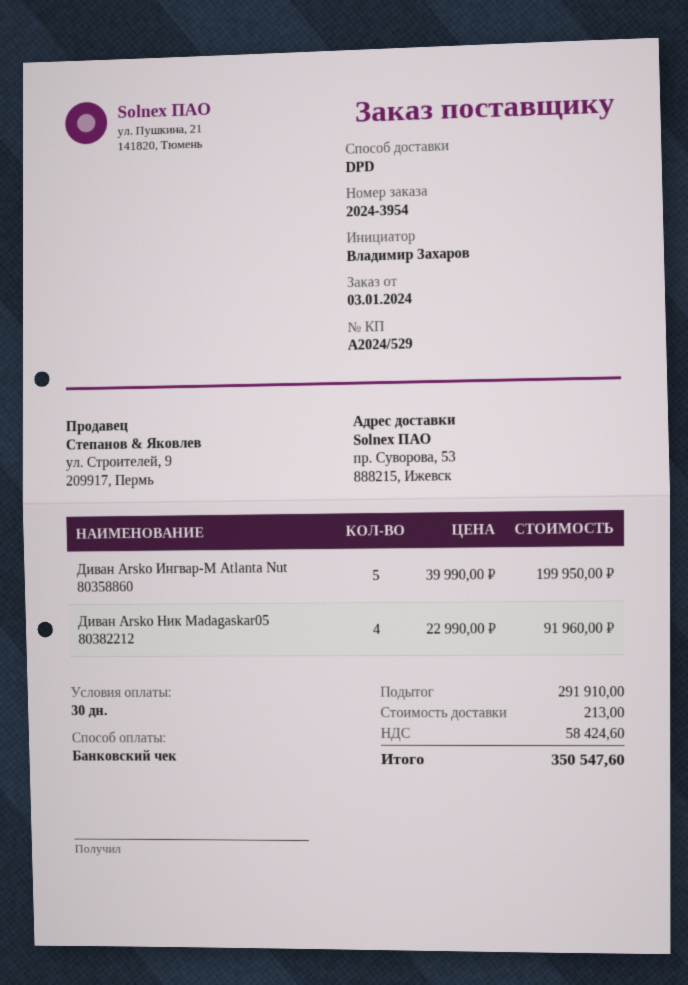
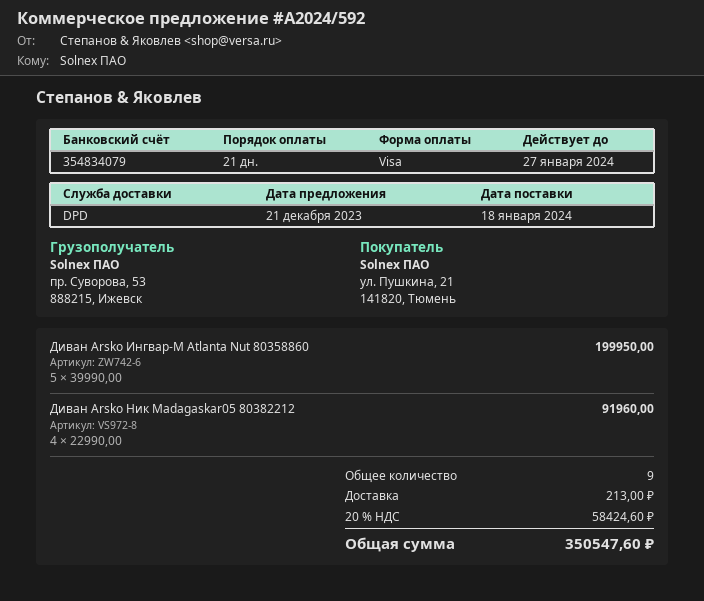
quote number: A2024/529 -> A2024/592
payment terms: 30 days -> 21 days
payment method: cheque -> Visa

